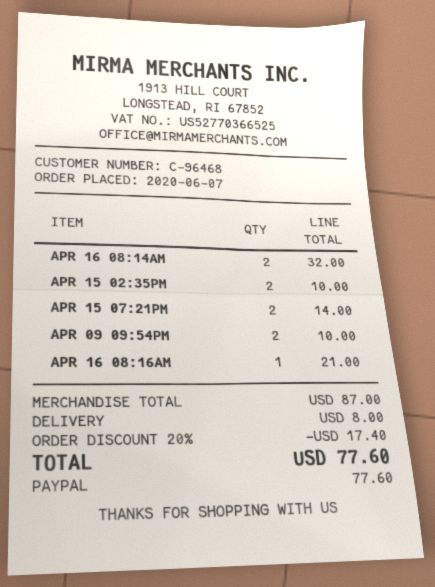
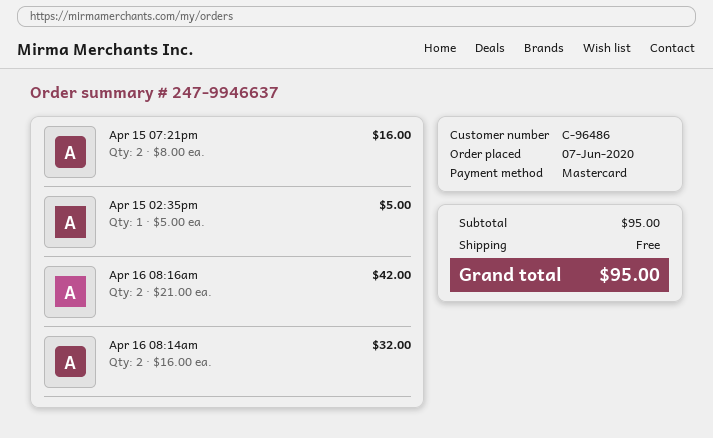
customer number: C-96468 -> C-96486
payment method: PayPal -> Mastercard
APR 15 02:35PM: 2 for 10.00 -> 1 for 5.00
APR 15 07:21PM: 2 for 14.00 -> 2 for 16.00
APR 09 09:54PM: 2 for 10.00 -> none
APR 16 08:16AM: 1 for 21.00 -> 2 for 42.00
subtotal: 87.00 -> 95.00
discount: 20% = 17.40 -> none
shipping: 8.00 -> 0.00
total: 77.60 -> 95.00

